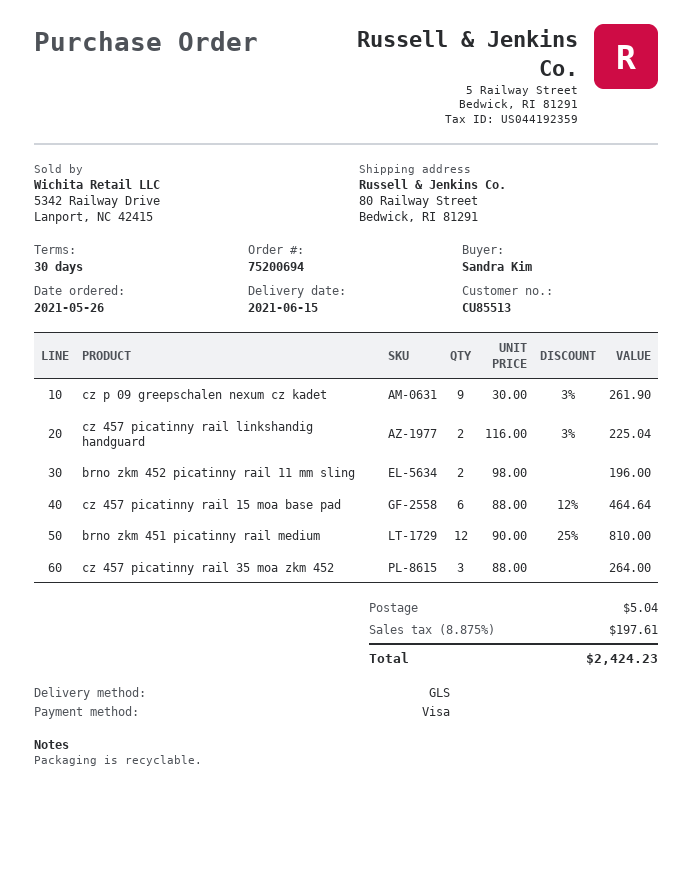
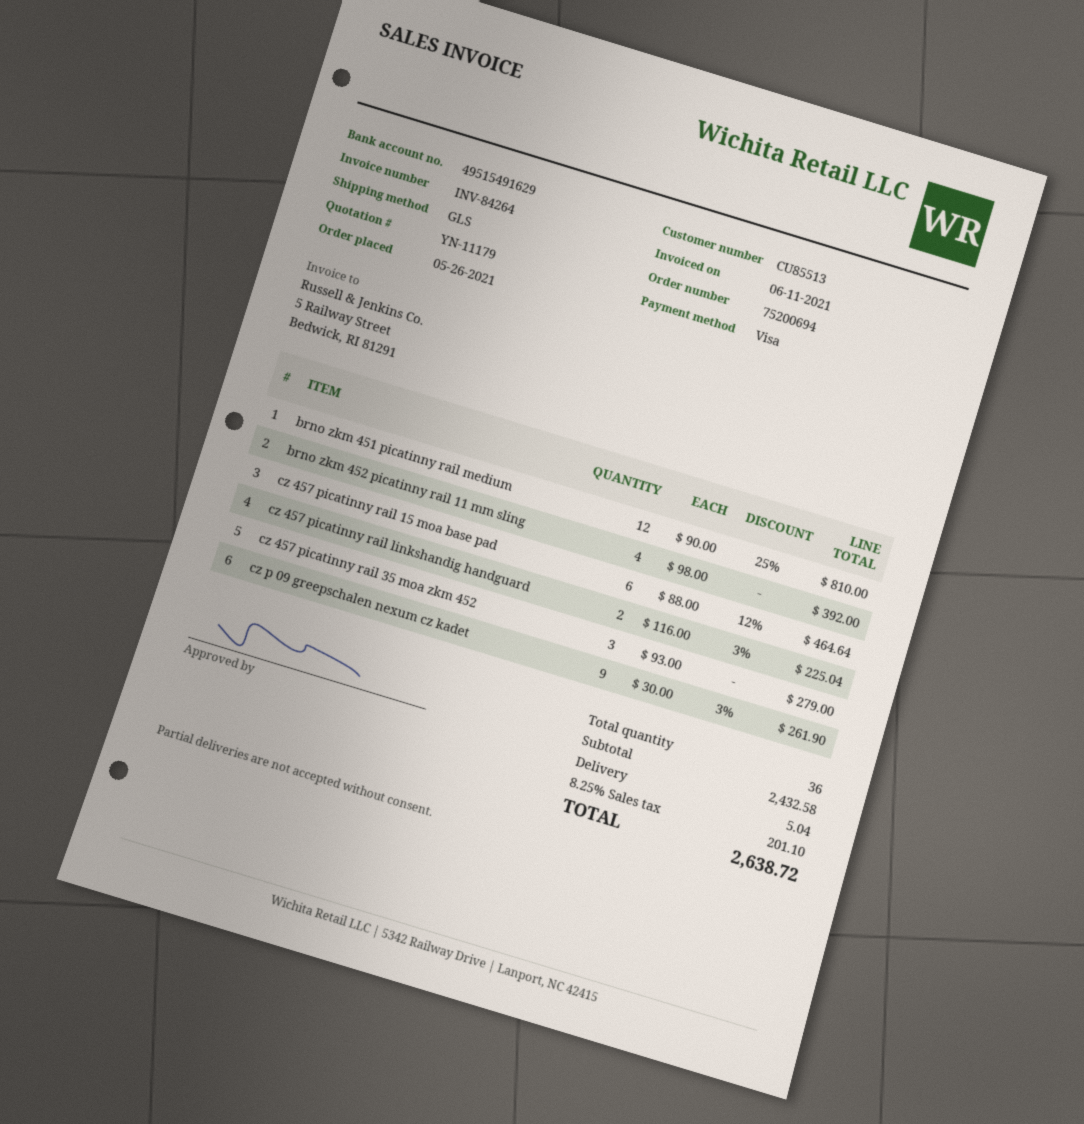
brno zkm 452 picatinny rail 11 mm sling: 2 x 98.00 = 196.00 -> 4 x 98.00 = 392.00
cz 457 picatinny rail 35 moa zkm 452: 3 x 88.00 = 264.00 -> 3 x 93.00 = 279.00
tax: 8.875% = 197.61 -> 8.25% = 201.10
total: 2424.23 -> 2638.72

